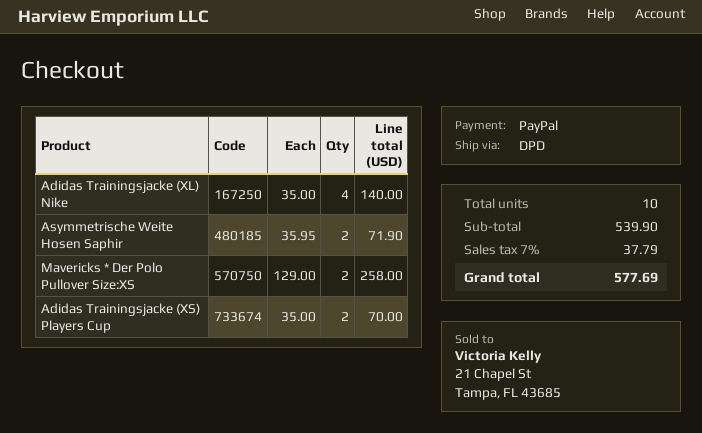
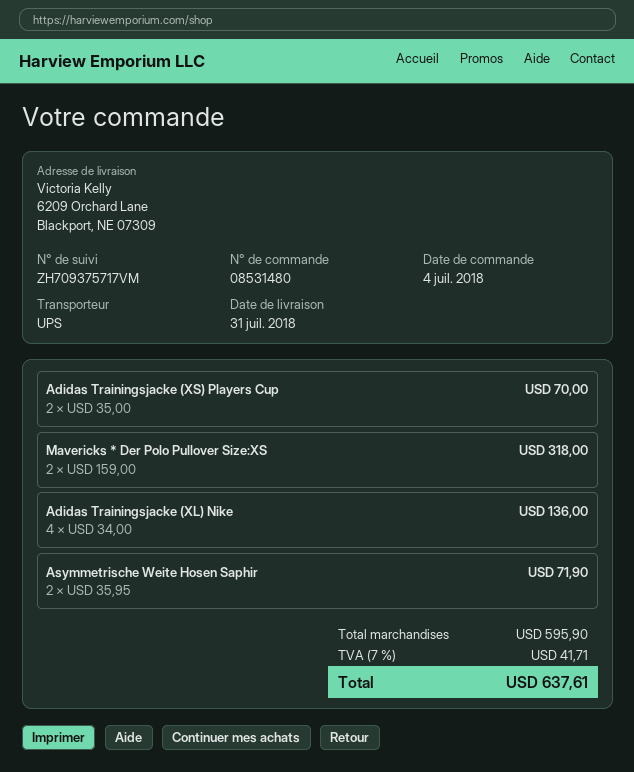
shipping method: DPD -> UPS
Adidas Trainingsjacke (XL) Nike: 4 x 35.00 = 140.00 -> 4 x 34.00 = 136.00
Mavericks * Der Polo Pullover Size:XS: 2 x 129.00 = 258.00 -> 2 x 159.00 = 318.00
subtotal: 539.90 -> 595.90
tax: 7% = 37.79 -> 7% = 41.71
total: 577.69 -> 637.61

